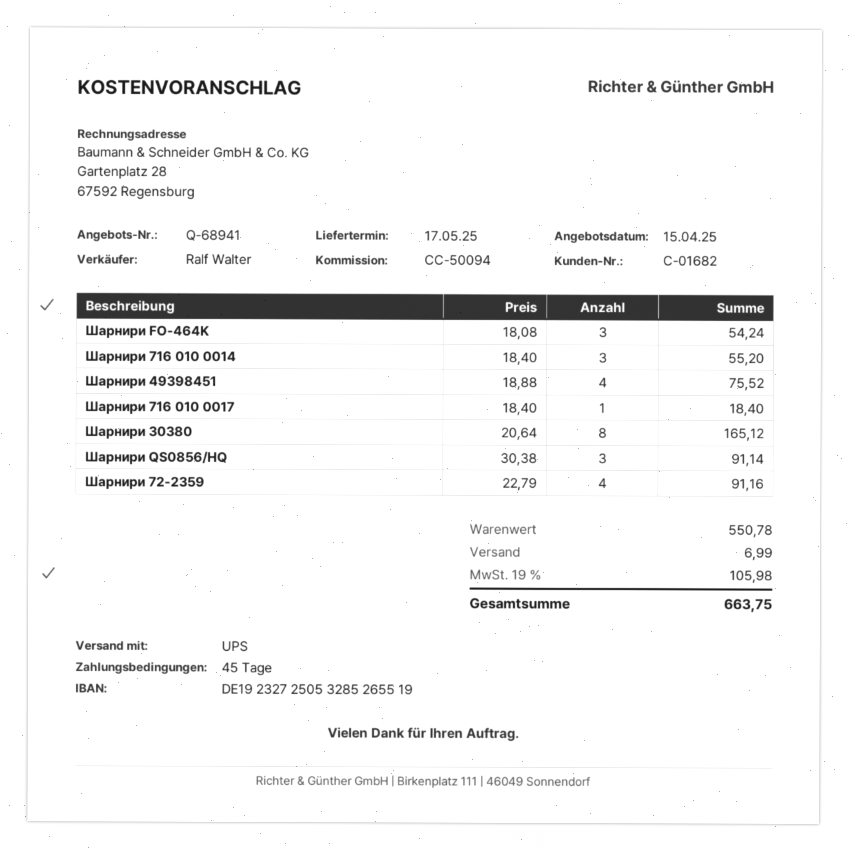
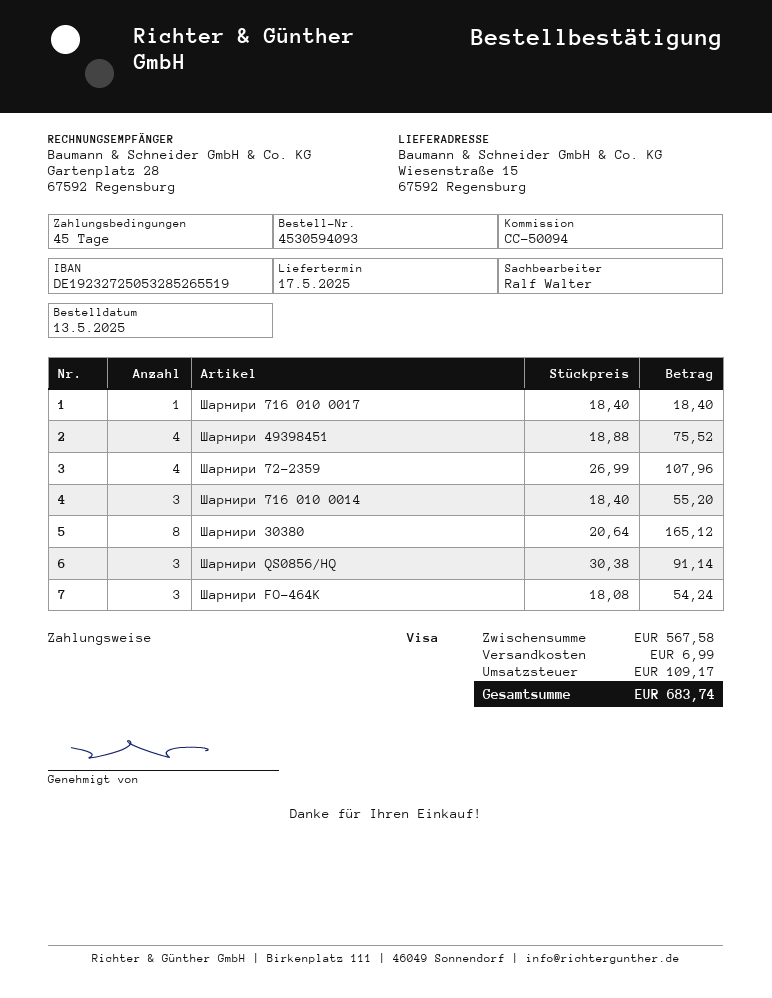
Шарнири 72-2359: 4 x 22.79 = 91.16 -> 4 x 26.99 = 107.96
subtotal: 550.78 -> 567.58
tax: 105.98 -> 109.17
total: 663.75 -> 683.74

